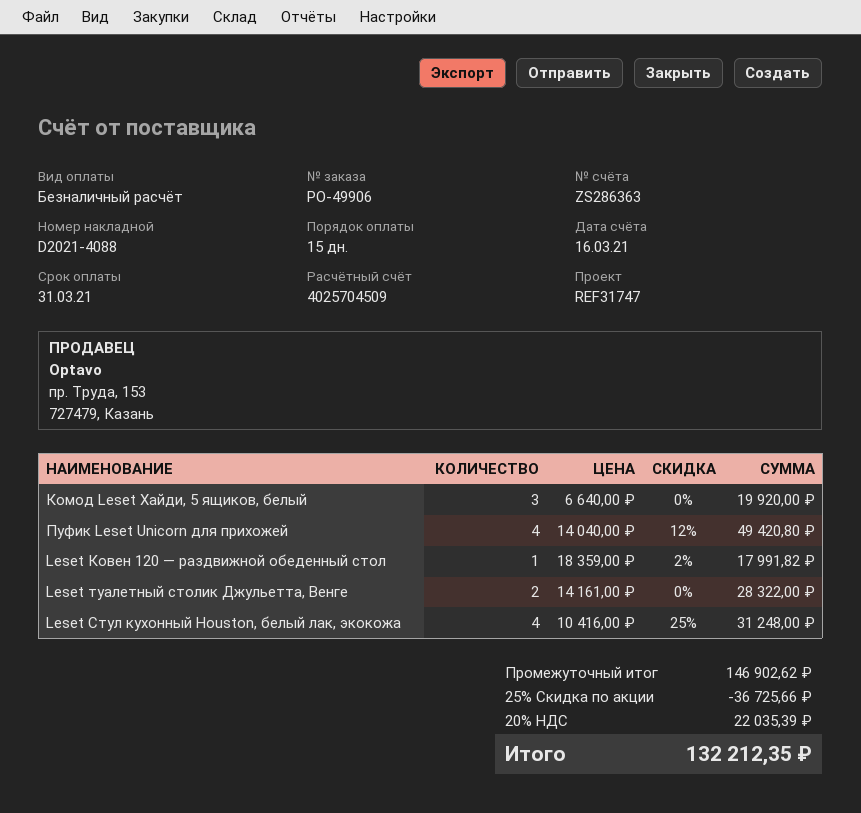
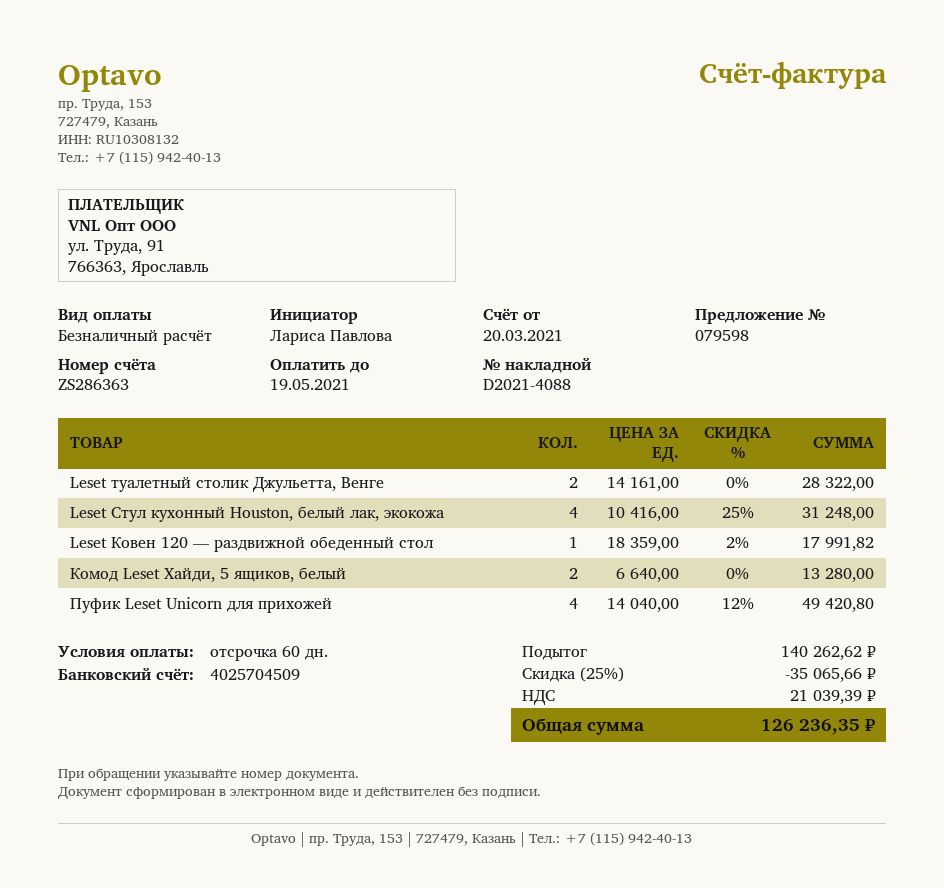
invoice date: 2021-03-16 -> 2021-03-20
payment terms: 15 days -> 60 days
due date: 2021-03-31 -> 2021-05-19
Комод Leset Хайди, 5 ящиков, белый: 3 x 6640.00 = 19920.00 -> 2 x 6640.00 = 13280.00
subtotal: 146902.62 -> 140262.62
discount: 25% = 36725.66 -> 25% = 35065.66
tax: 22035.39 -> 21039.39
total: 132212.35 -> 126236.35

